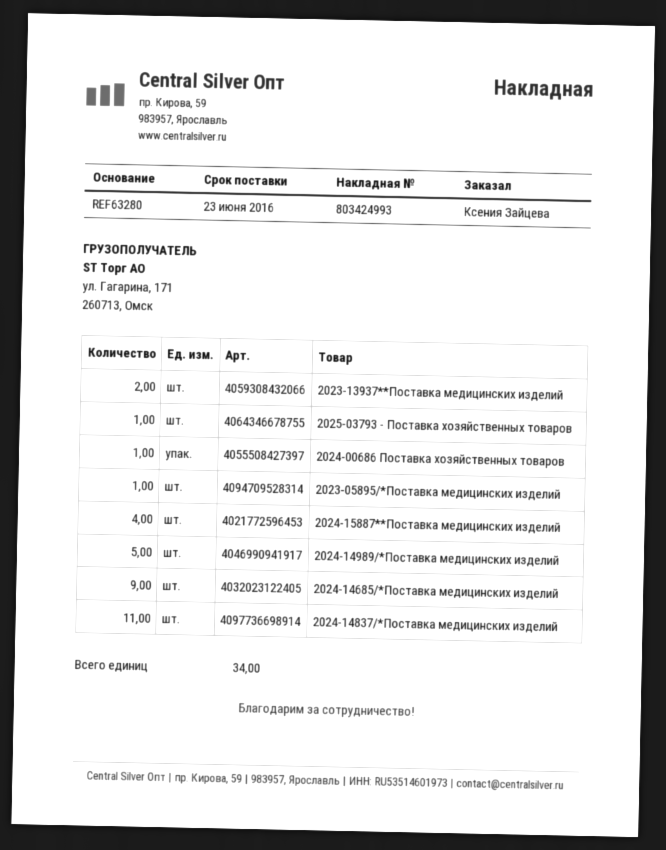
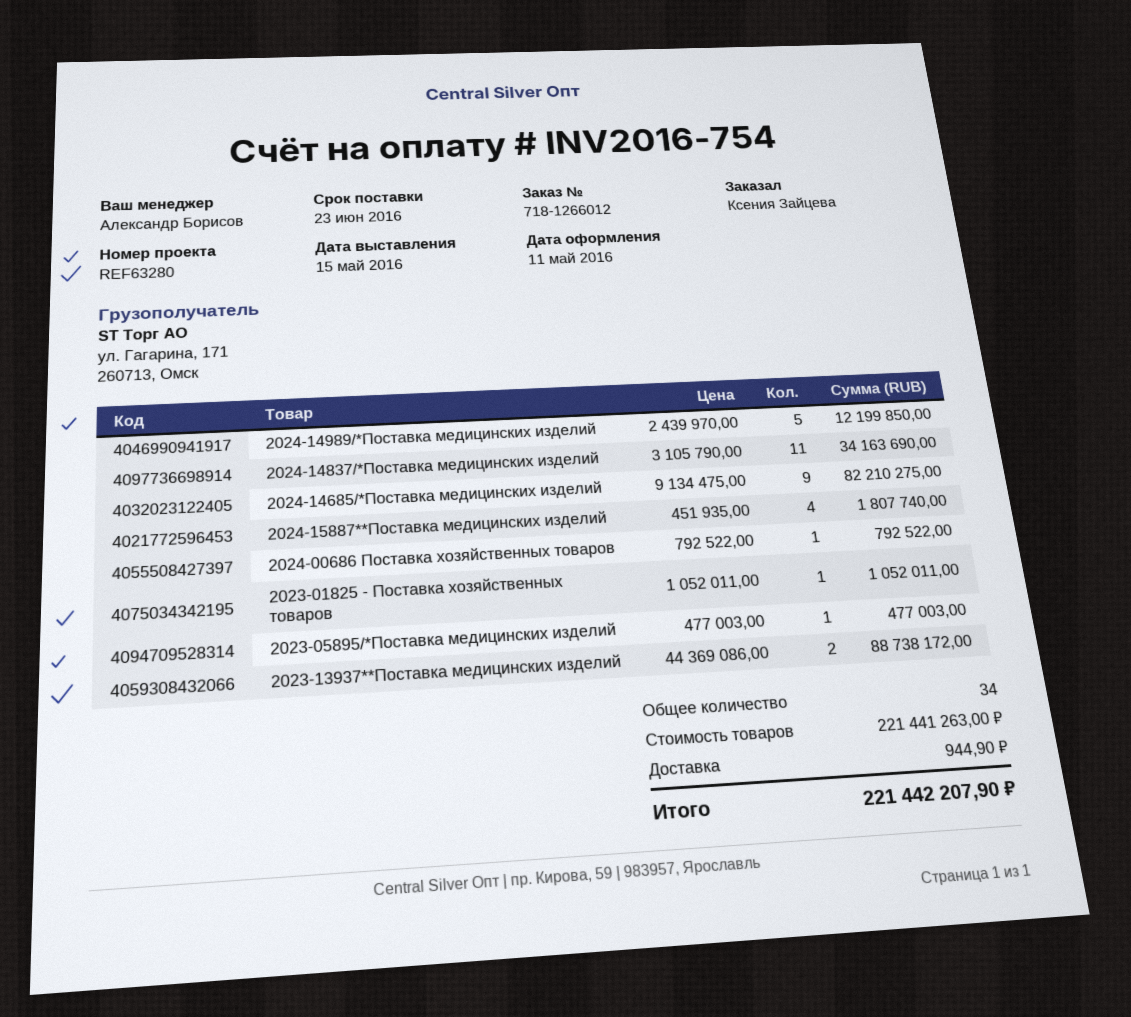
2025-03793 - Поставка хозяйственных товаров: 1 -> none
2023-01825 - Поставка хозяйственных товаров: none -> 1

